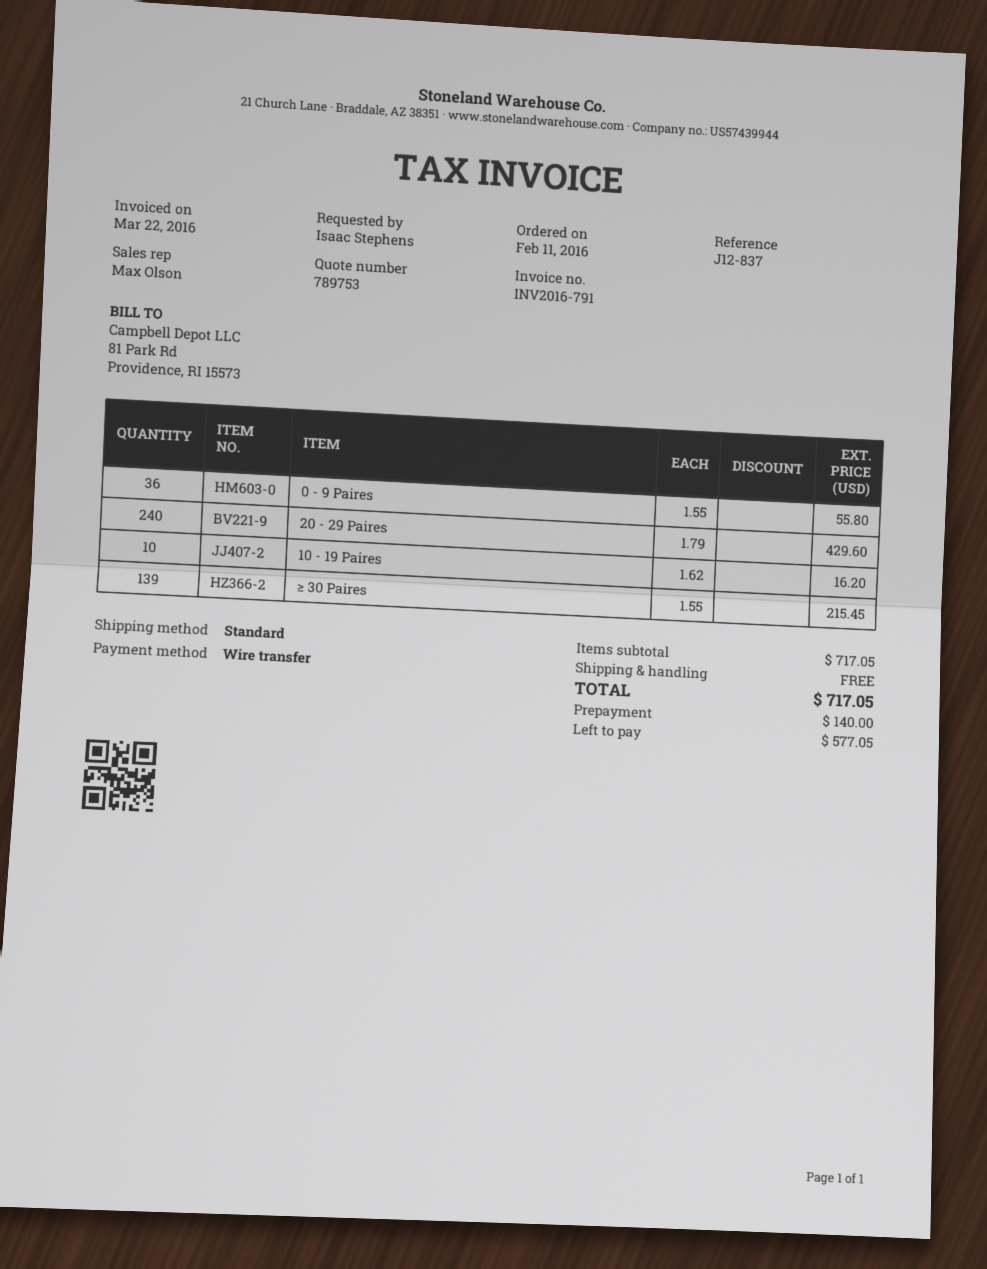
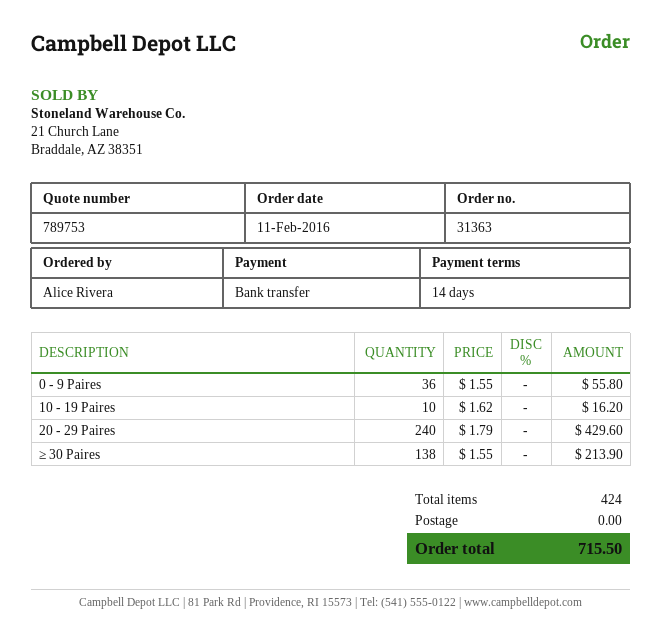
ordered by: Isaac Stephens -> Alice Rivera
≥ 30 Paires: 139 x 1.55 = 215.45 -> 138 x 1.55 = 213.90
total: 717.05 -> 715.50

